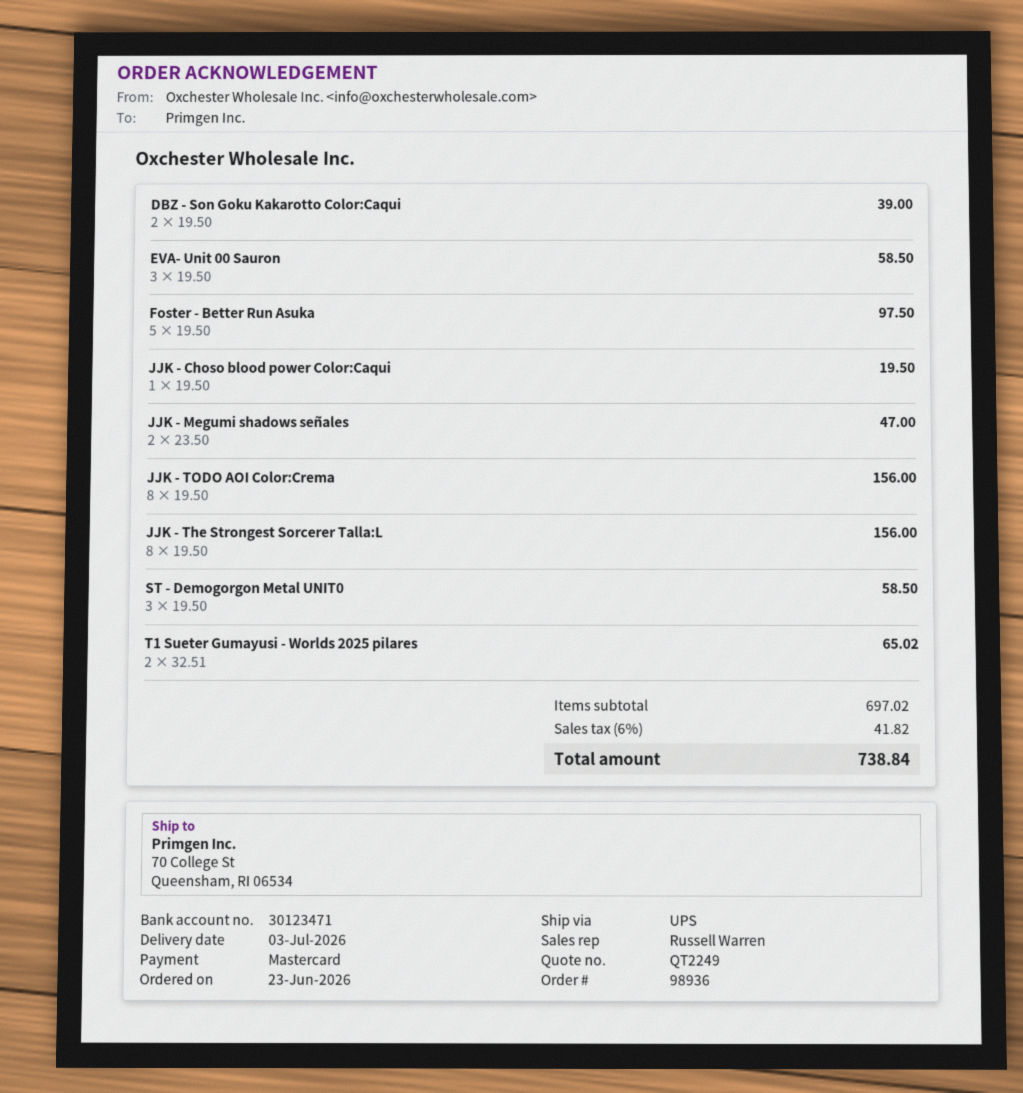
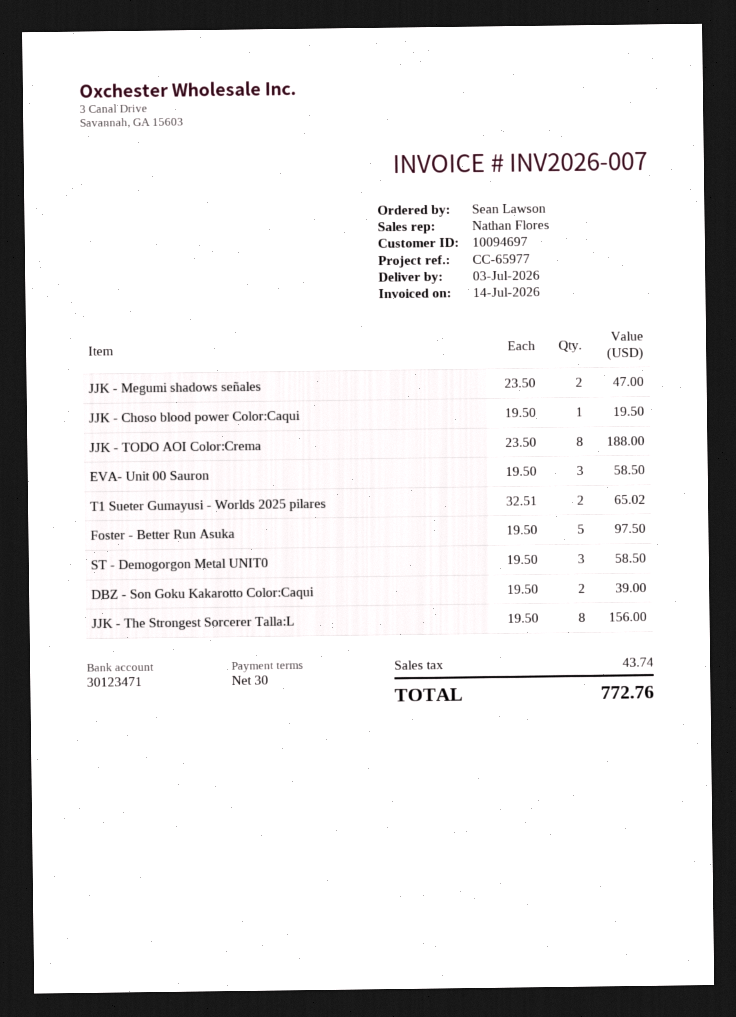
sales rep: Russell Warren -> Nathan Flores
JJK - TODO AOI Color:Crema: 8 x 19.50 = 156.00 -> 8 x 23.50 = 188.00
tax: 41.82 -> 43.74
total: 738.84 -> 772.76

